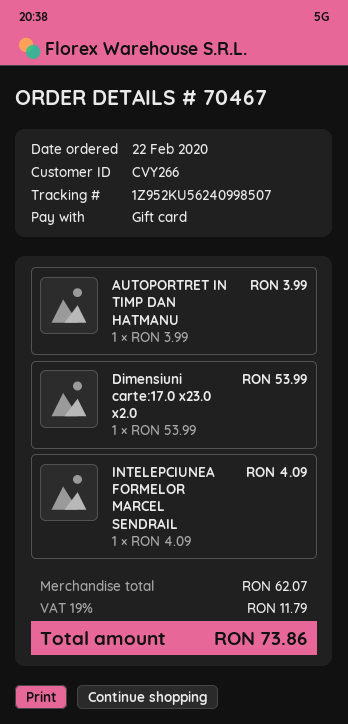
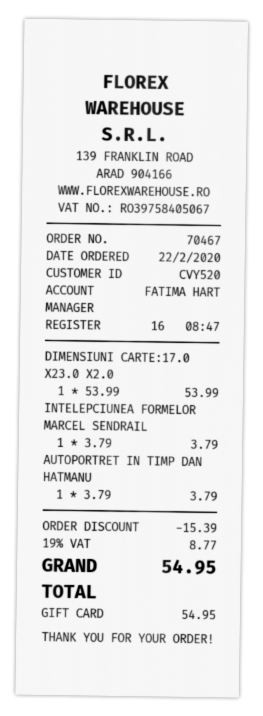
customer number: CVY266 -> CVY520
AUTOPORTRET IN TIMP DAN HATMANU: 1 x 3.99 = 3.99 -> 1 x 3.79 = 3.79
INTELEPCIUNEA FORMELOR MARCEL SENDRAIL: 1 x 4.09 = 4.09 -> 1 x 3.79 = 3.79
discount: none -> 15.39
tax: 19% = 11.79 -> 19% = 8.77
total: 73.86 -> 54.95

